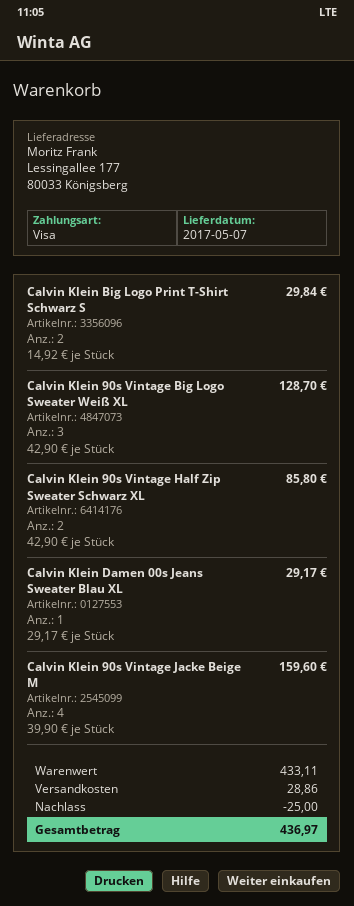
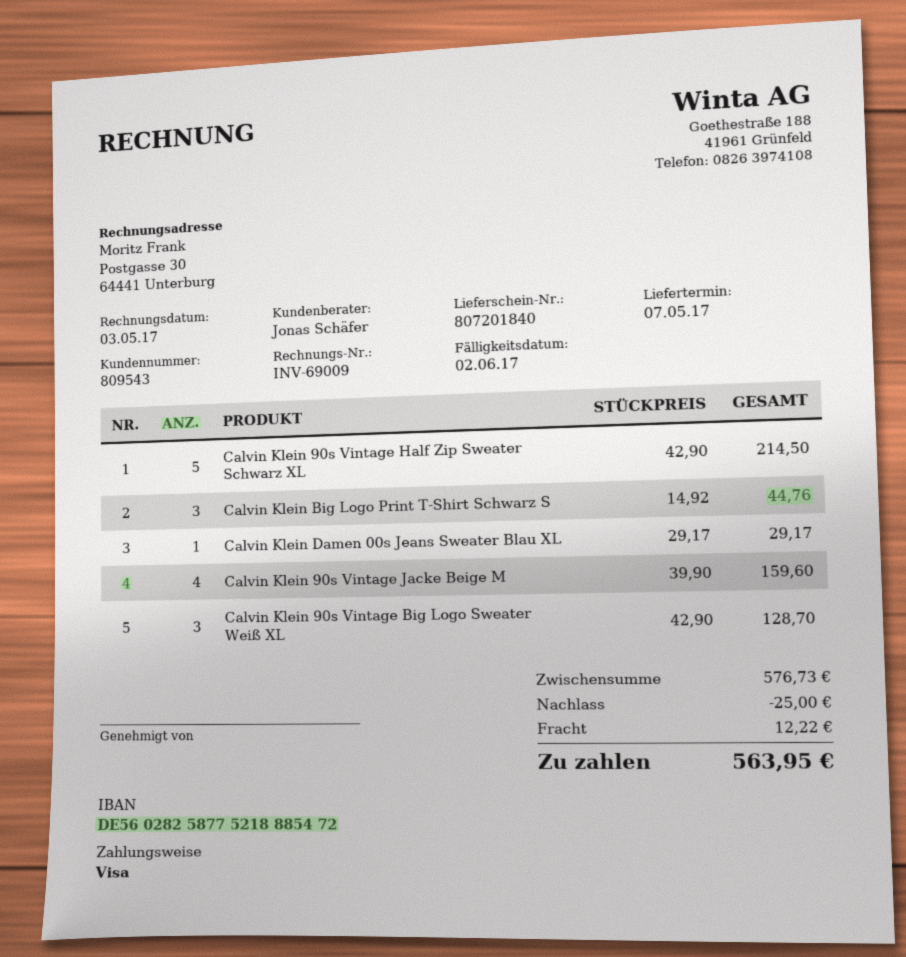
Calvin Klein Big Logo Print T-Shirt Schwarz S: 2 x 14.92 = 29.84 -> 3 x 14.92 = 44.76
Calvin Klein 90s Vintage Half Zip Sweater Schwarz XL: 2 x 42.90 = 85.80 -> 5 x 42.90 = 214.50
subtotal: 433.11 -> 576.73
shipping: 28.86 -> 12.22
total: 436.97 -> 563.95

